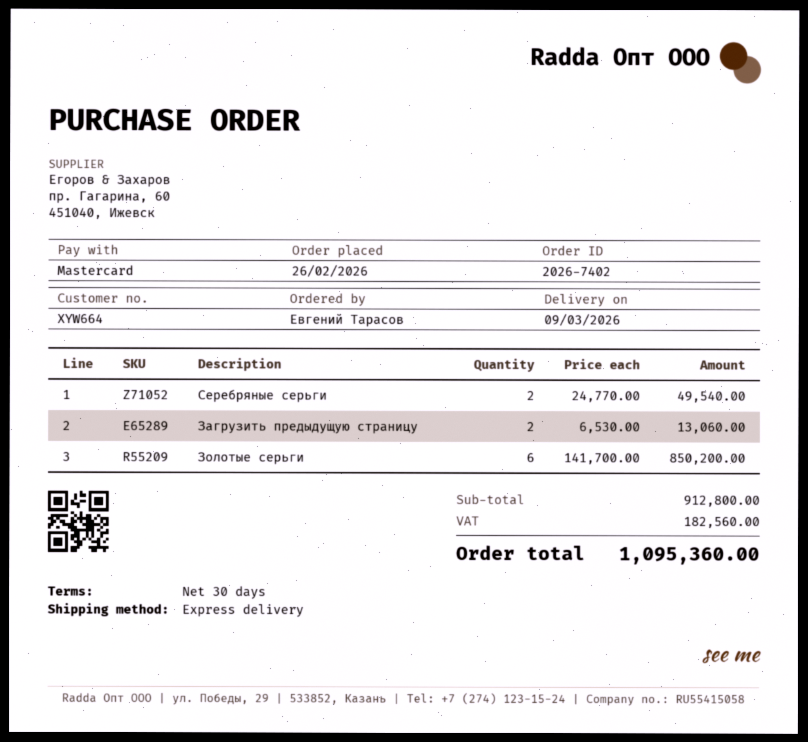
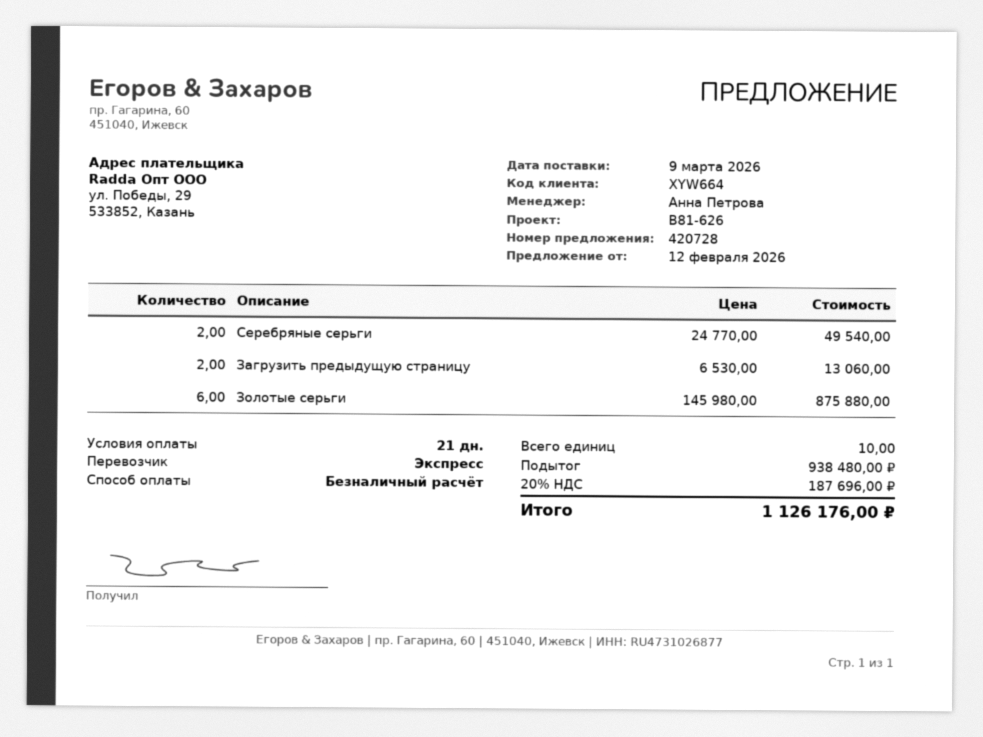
payment terms: 30 days -> 21 days
payment method: Mastercard -> bank transfer
Золотые серьги: 6 x 141700.00 = 850200.00 -> 6 x 145980.00 = 875880.00
subtotal: 912800.00 -> 938480.00
tax: 182560.00 -> 187696.00
total: 1095360.00 -> 1126176.00

